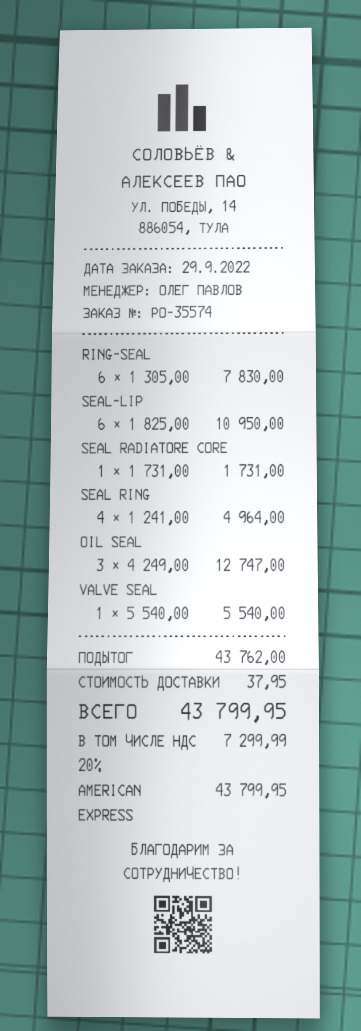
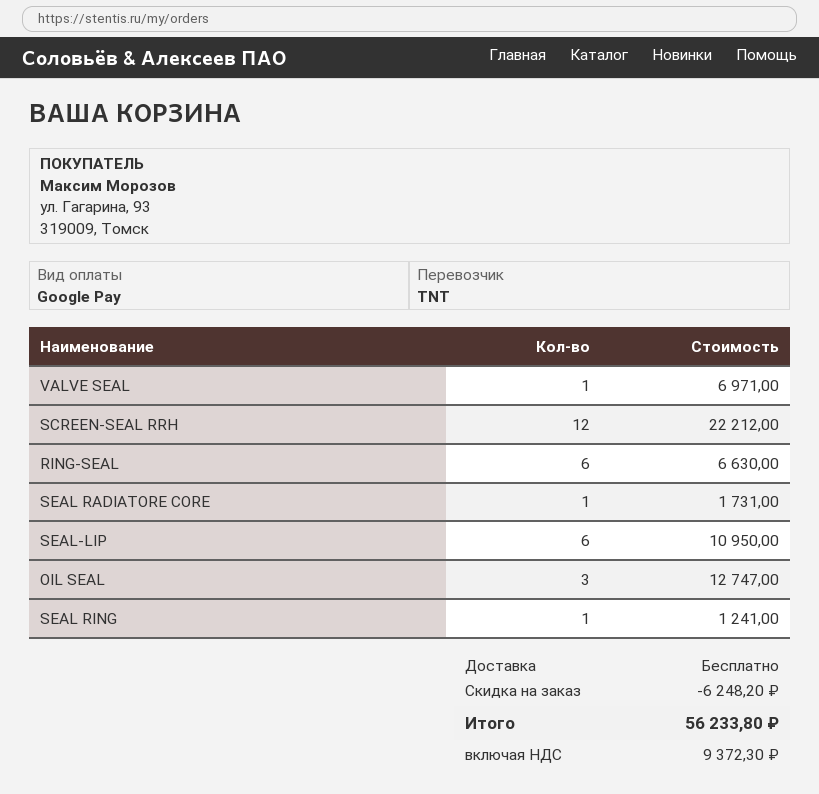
payment method: American Express -> Google Pay
RING-SEAL: 6 for 7830.00 -> 6 for 6630.00
SEAL RING: 4 for 4964.00 -> 1 for 1241.00
VALVE SEAL: 1 for 5540.00 -> 1 for 6971.00
SCREEN-SEAL RRH: none -> 12 for 22212.00
discount: none -> 6248.20
shipping: 37.95 -> 0.00
tax: 7299.99 -> 9372.30
total: 43799.95 -> 56233.80

